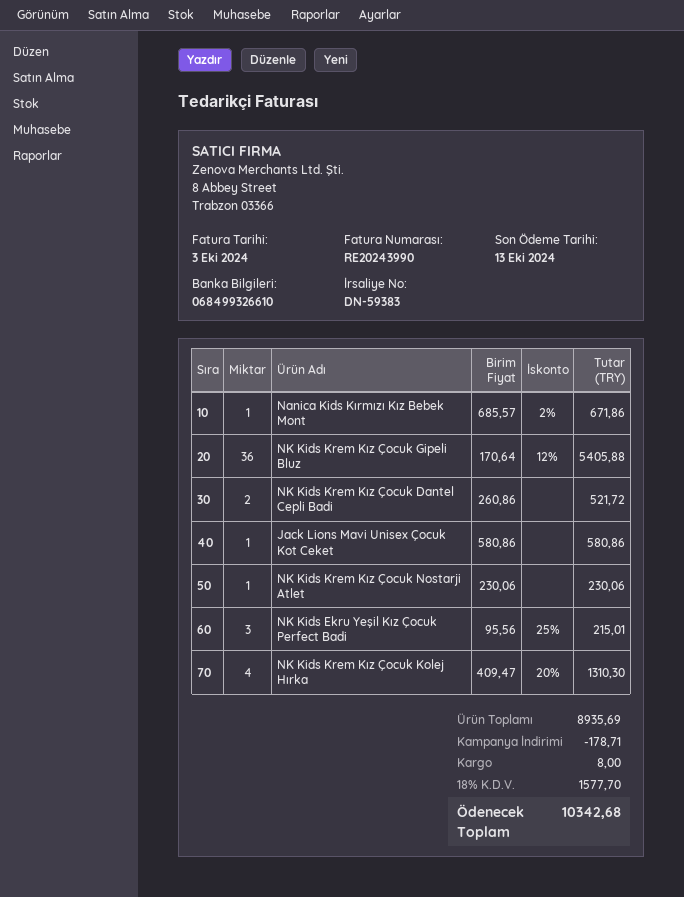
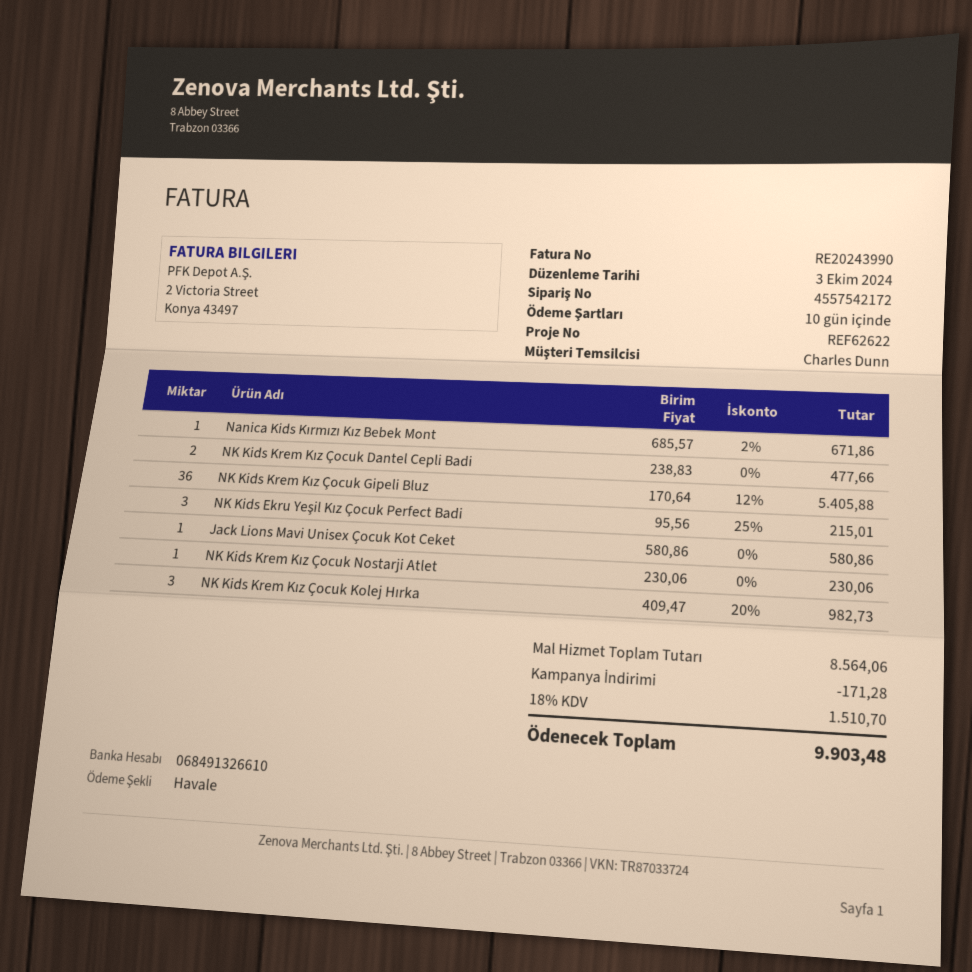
bank account: 068499326610 -> 068491326610
NK Kids Krem Kız Çocuk Dantel Cepli Badi: 2 x 260.86 = 521.72 -> 2 x 238.83 = 477.66
NK Kids Krem Kız Çocuk Kolej Hırka: 4 x 409.47 - 20% = 1310.30 -> 3 x 409.47 - 20% = 982.73
subtotal: 8935.69 -> 8564.06
discount: 178.71 -> 171.28
shipping: 8.00 -> none
tax: 18% = 1577.70 -> 18% = 1510.70
total: 10342.68 -> 9903.48

